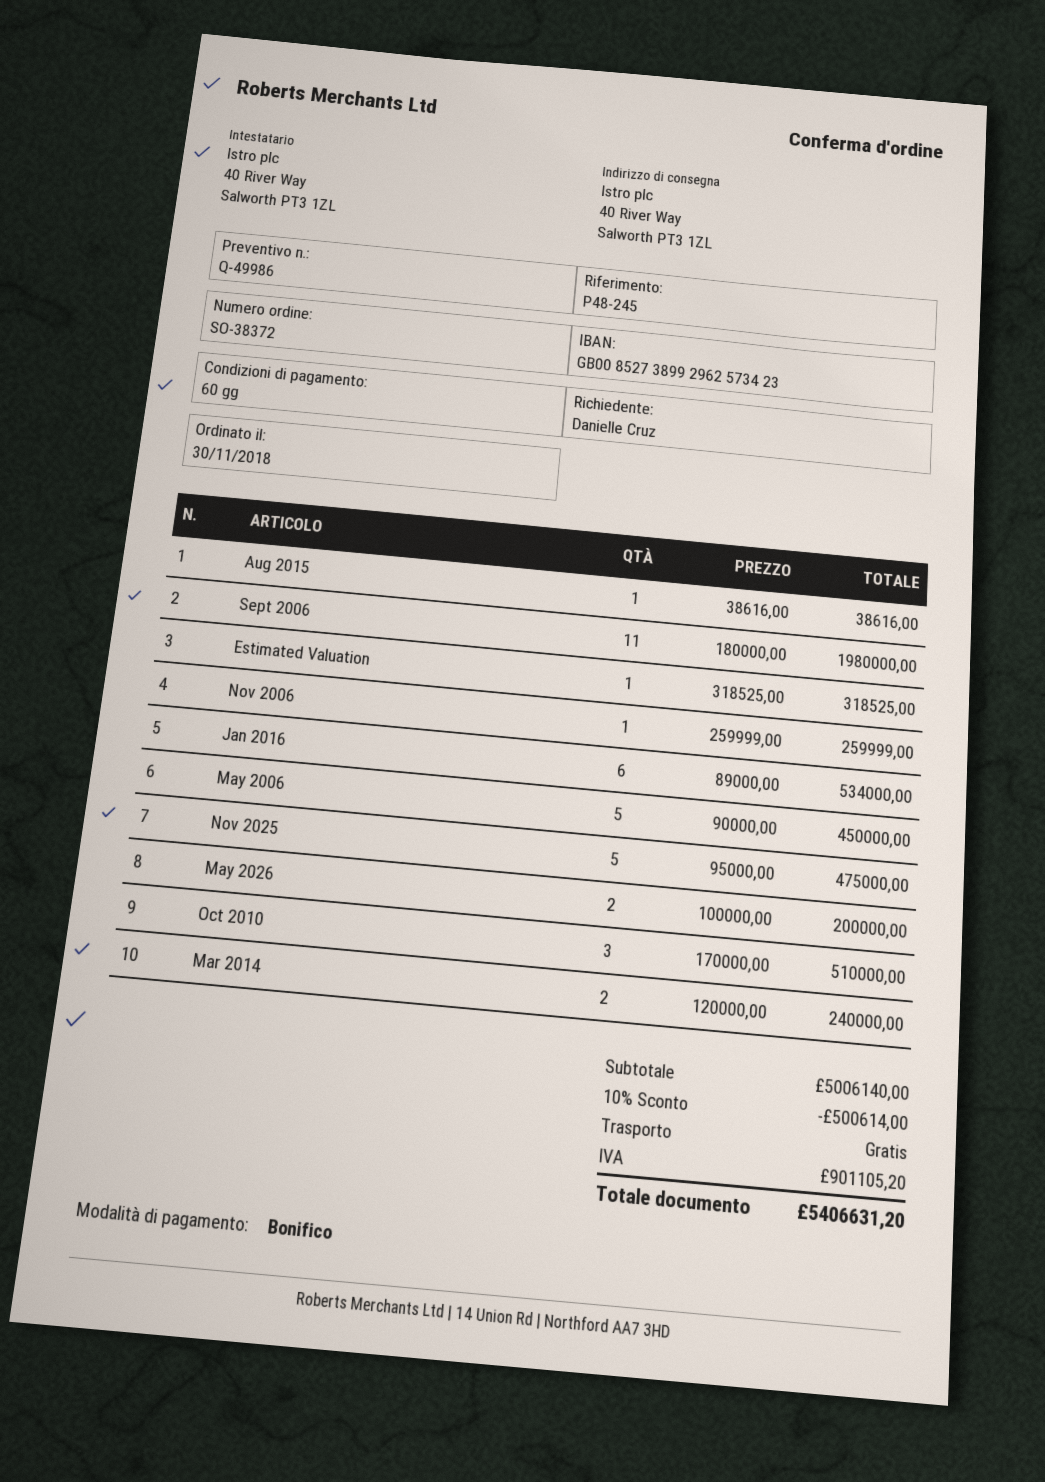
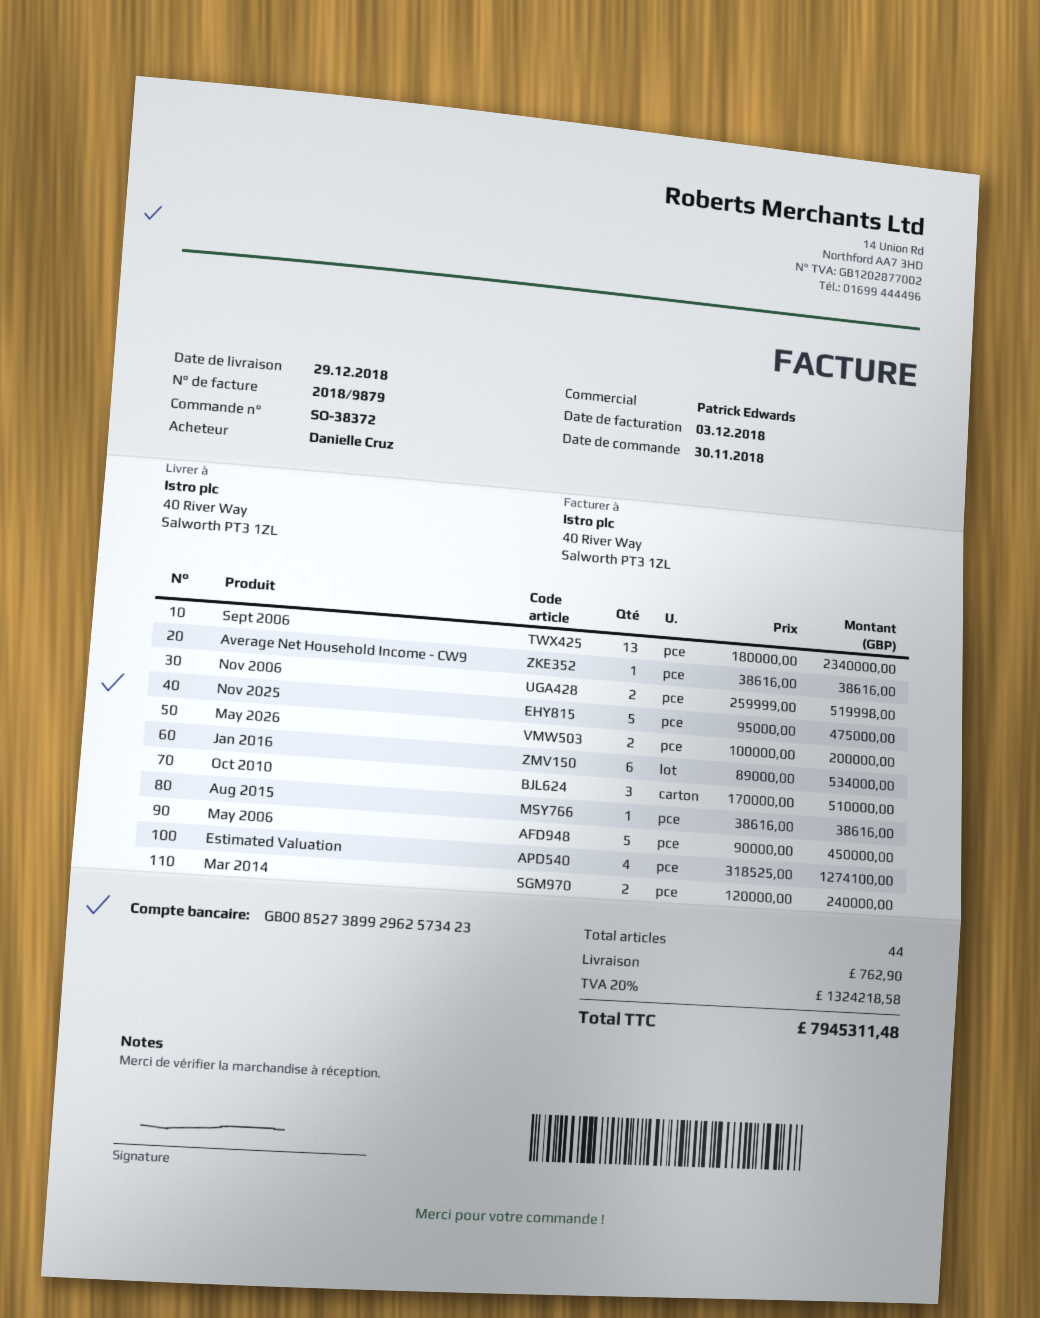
Sept 2006: 11 x 180000.00 = 1980000.00 -> 13 x 180000.00 = 2340000.00
Estimated Valuation: 1 x 318525.00 = 318525.00 -> 4 x 318525.00 = 1274100.00
Nov 2006: 1 x 259999.00 = 259999.00 -> 2 x 259999.00 = 519998.00
Average Net Household Income - CW9: none -> 1 x 38616.00 = 38616.00
discount: 10% = 500614.00 -> none
shipping: 0.00 -> 762.90
tax: 901105.20 -> 1324218.58
total: 5406631.20 -> 7945311.48

